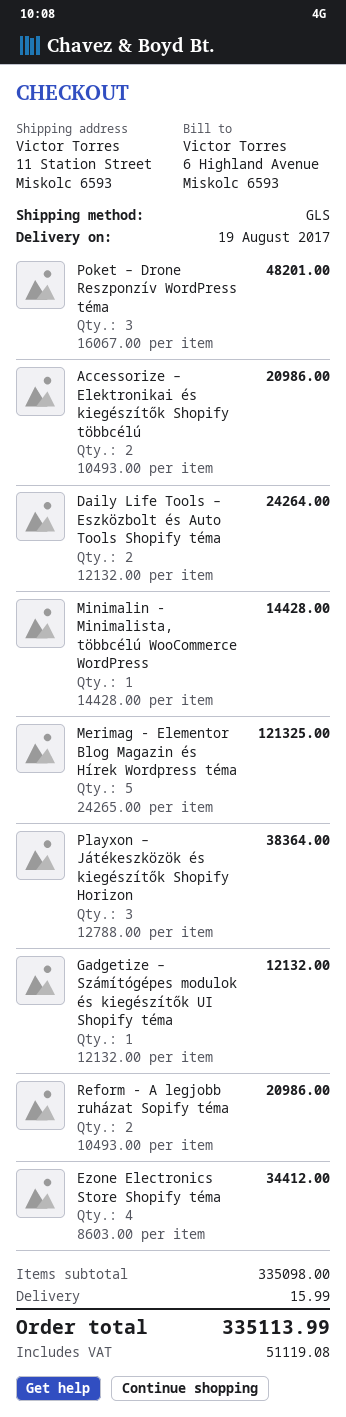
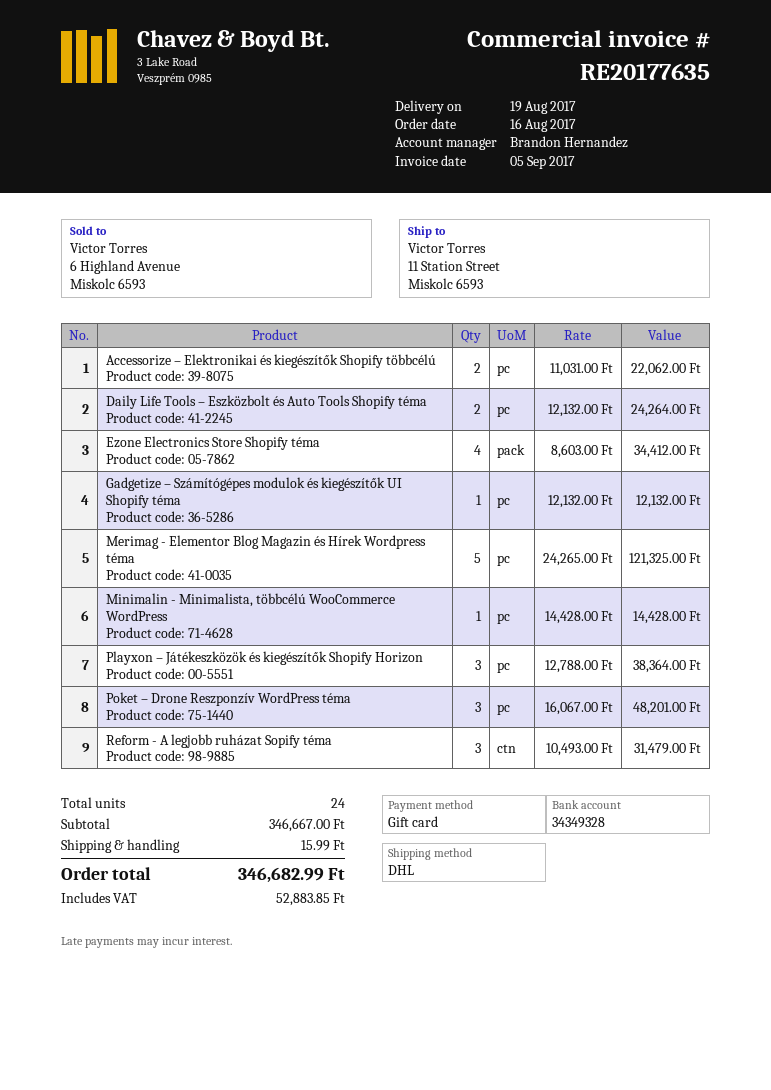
shipping method: GLS -> DHL
Accessorize – Elektronikai és kiegészítők Shopify többcélú: 2 x 10493.00 = 20986.00 -> 2 x 11031.00 = 22062.00
Reform - A legjobb ruházat Sopify téma: 2 x 10493.00 = 20986.00 -> 3 x 10493.00 = 31479.00
subtotal: 335098.00 -> 346667.00
tax: 51119.08 -> 52883.85
total: 335113.99 -> 346682.99

